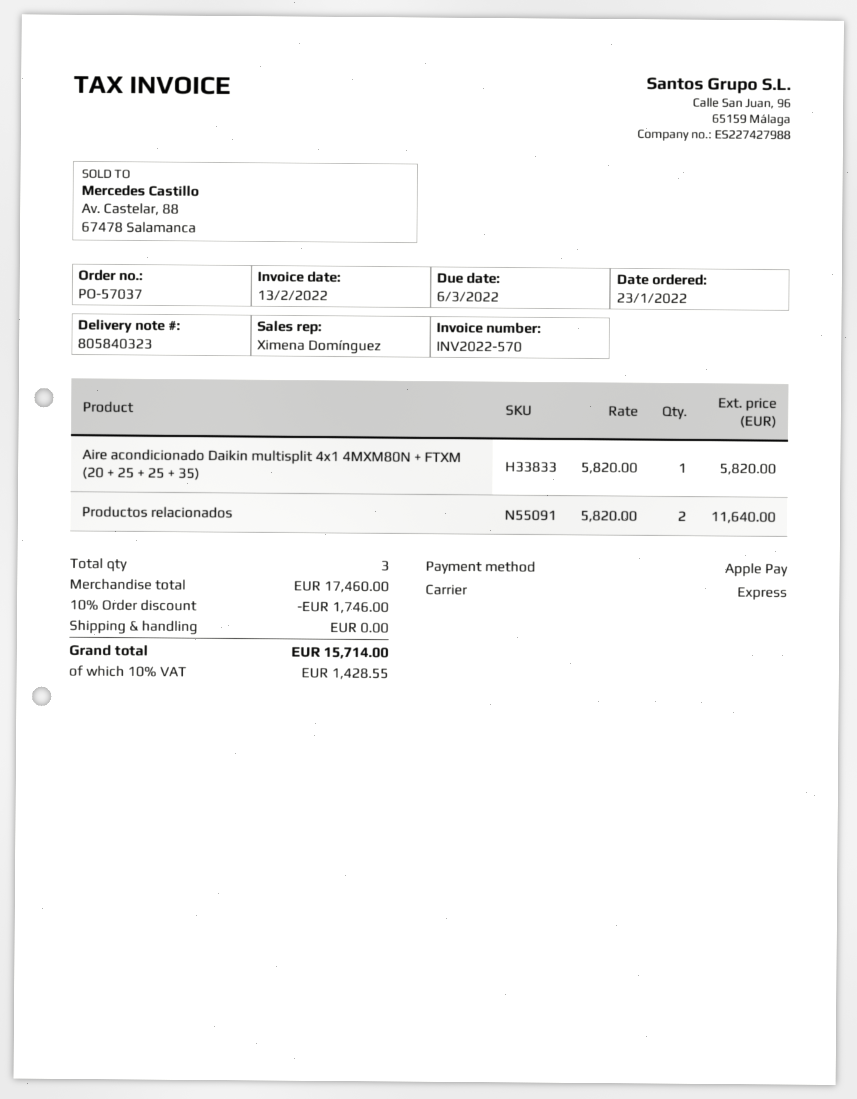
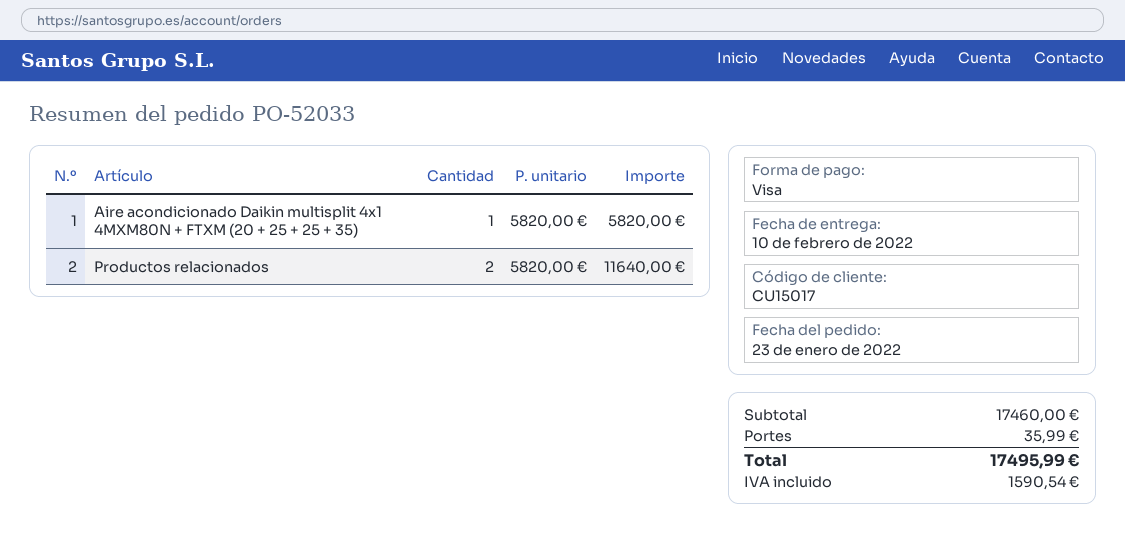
order number: PO-57037 -> PO-52033
payment method: Apple Pay -> Visa
discount: 10% = 1746.00 -> none
shipping: 0.00 -> 35.99
tax: 1428.55 -> 1590.54
total: 15714.00 -> 17495.99

